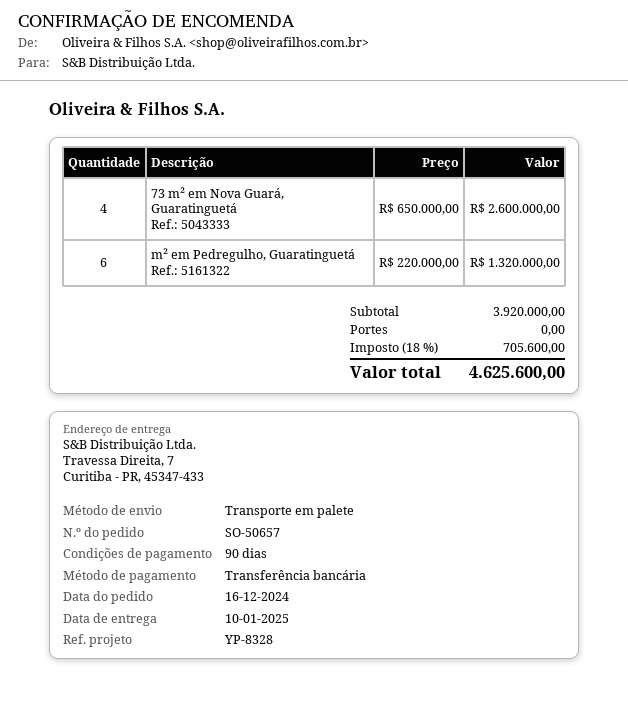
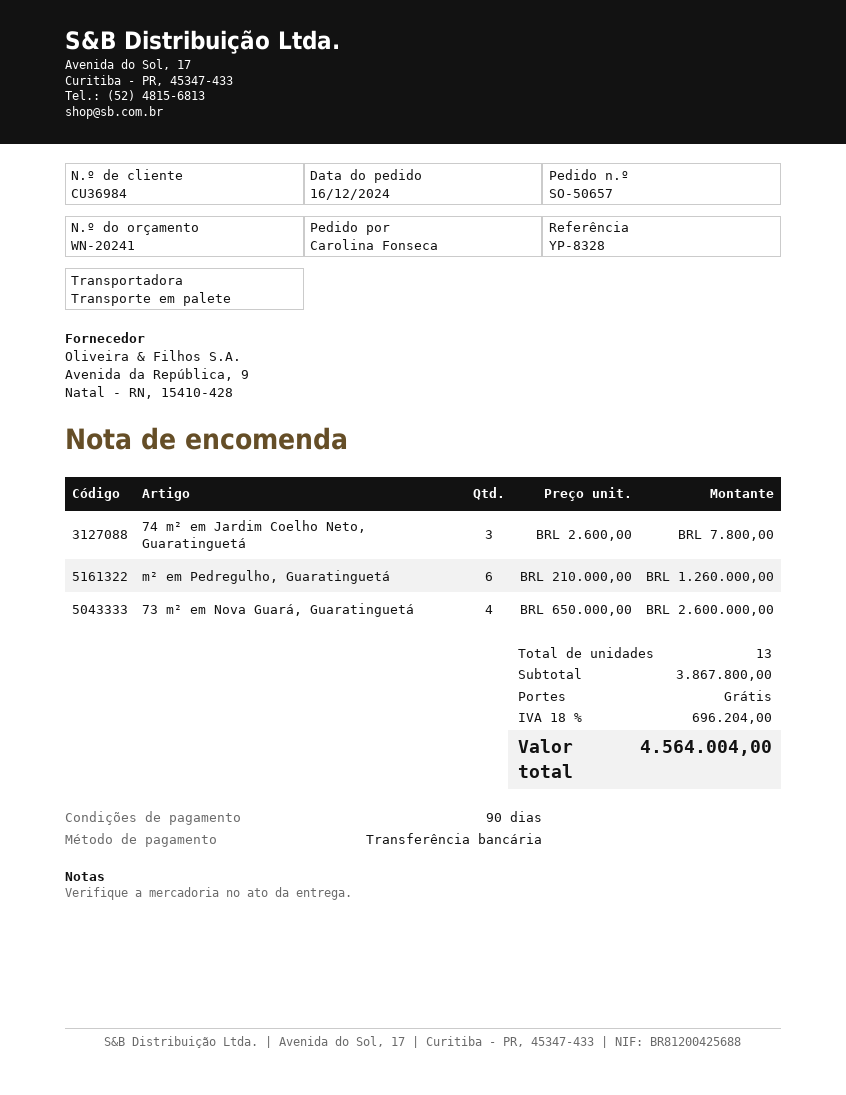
m² em Pedregulho, Guaratinguetá: 6 x 220000.00 = 1320000.00 -> 6 x 210000.00 = 1260000.00
74 m² em Jardim Coelho Neto, Guaratinguetá: none -> 3 x 2600.00 = 7800.00
subtotal: 3920000.00 -> 3867800.00
tax: 18% = 705600.00 -> 18% = 696204.00
total: 4625600.00 -> 4564004.00

